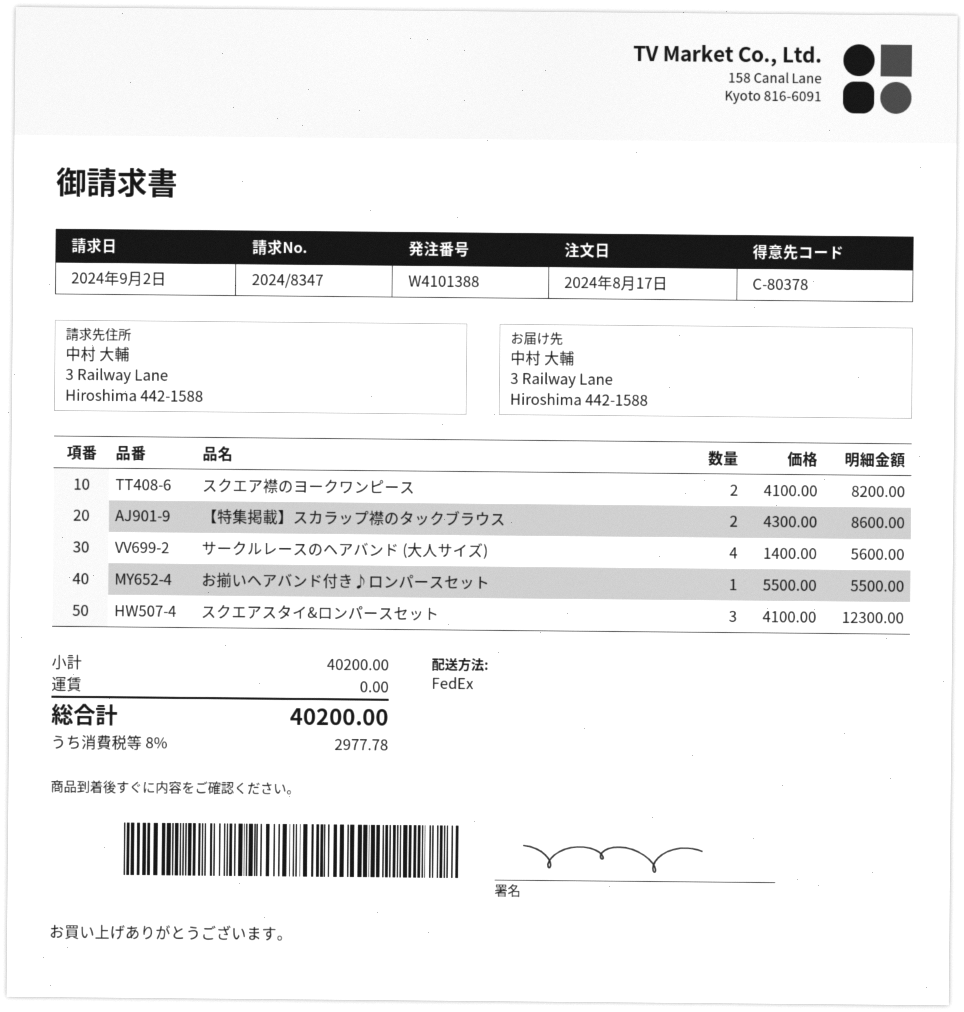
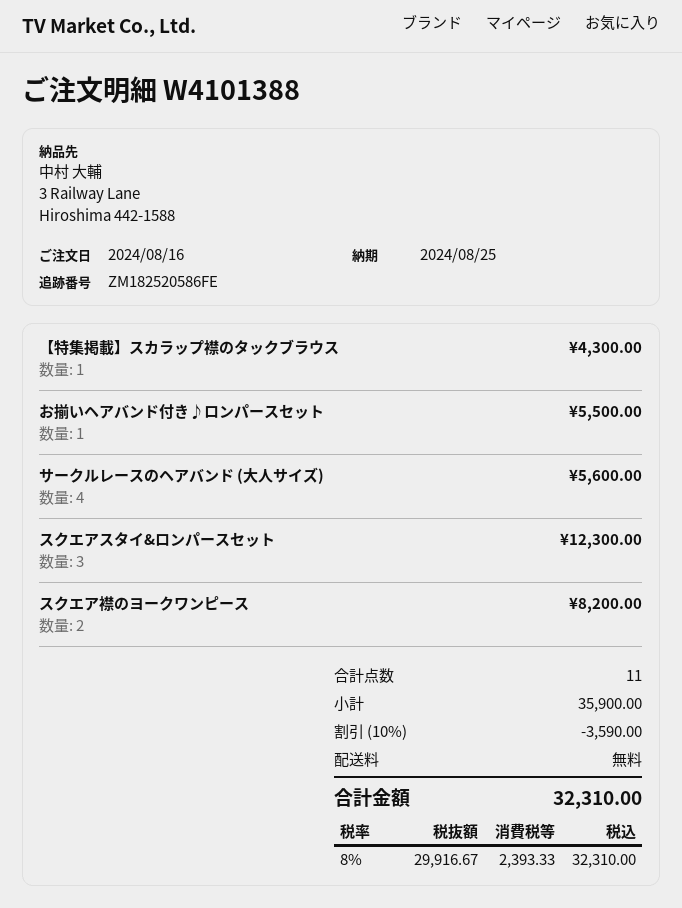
order date: 2024-08-17 -> 2024-08-16
【特集掲載】スカラップ襟のタックブラウス: 2 for 8600.00 -> 1 for 4300.00
subtotal: 40200.00 -> 35900.00
discount: none -> 10% = 3590.00
tax: 8% = 2977.78 -> 8% = 2393.33
total: 40200.00 -> 32310.00

